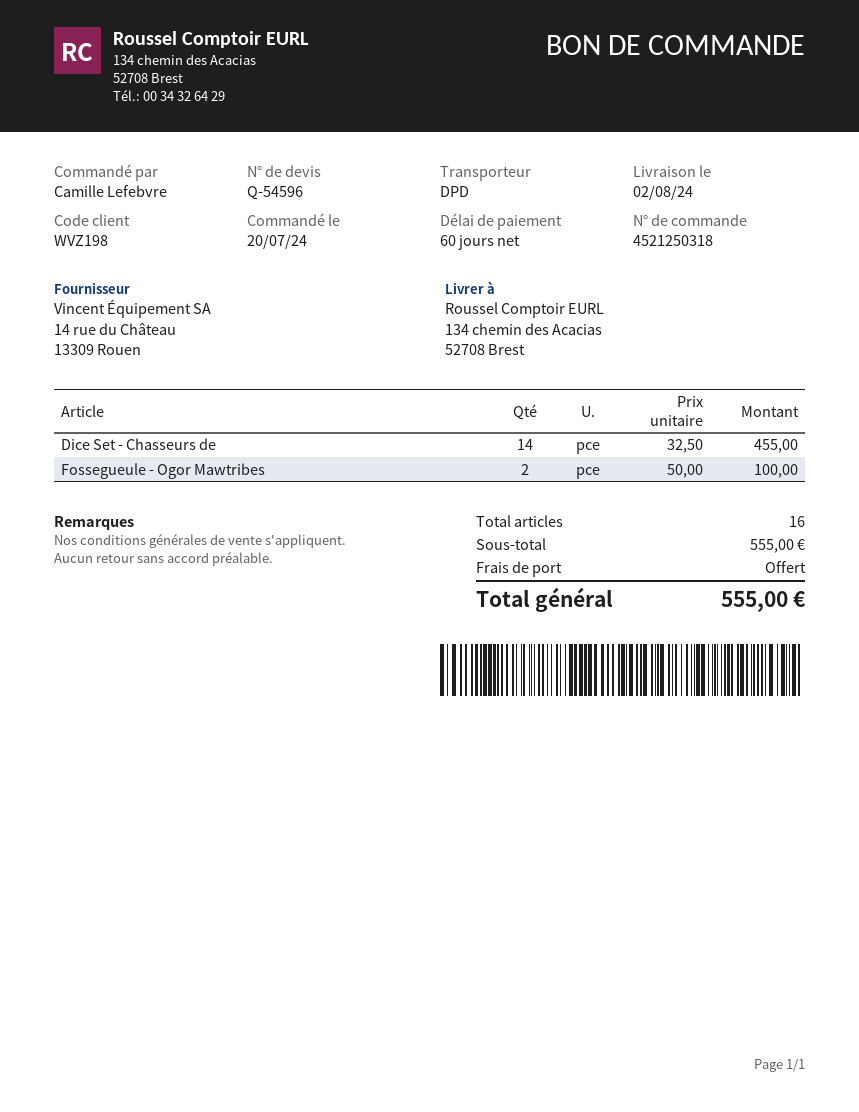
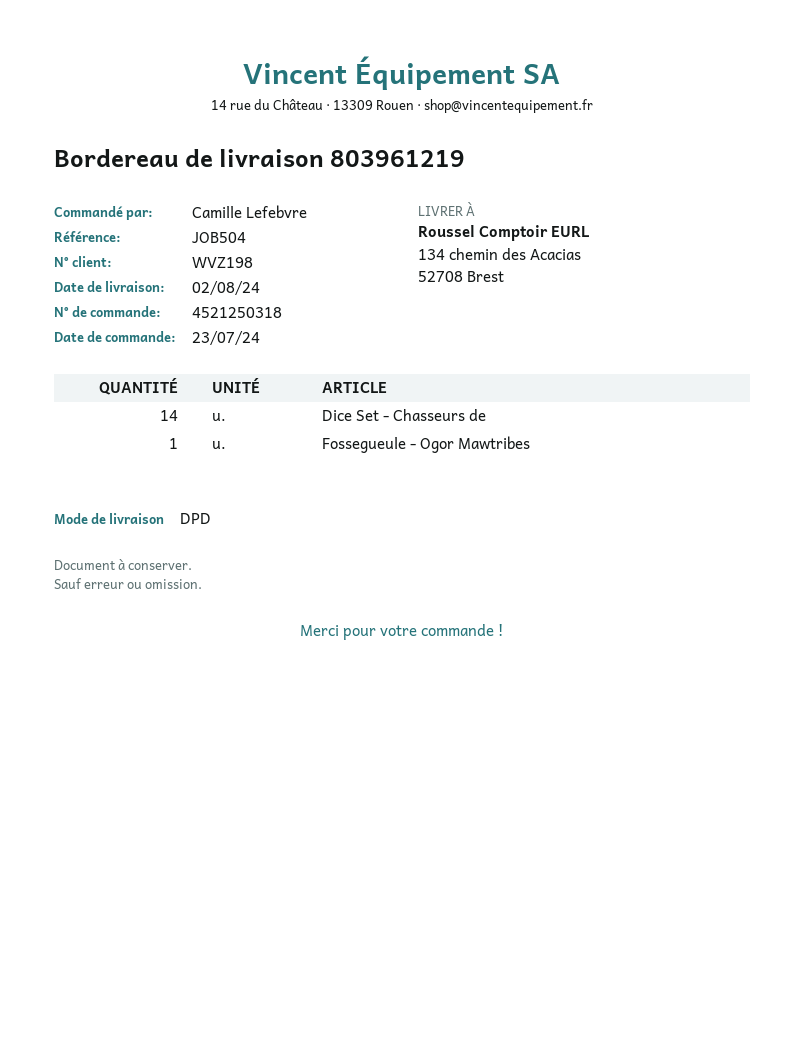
order date: 2024-07-20 -> 2024-07-23
Fossegueule - Ogor Mawtribes: 2 -> 1

